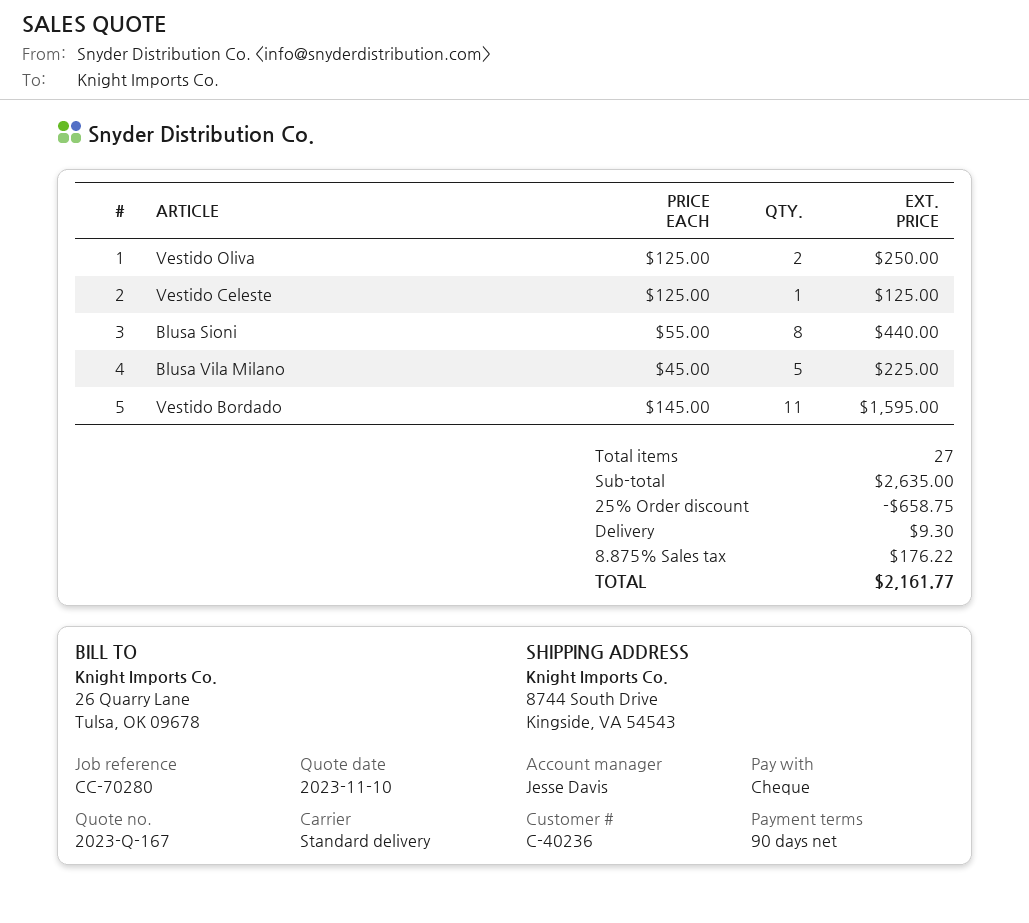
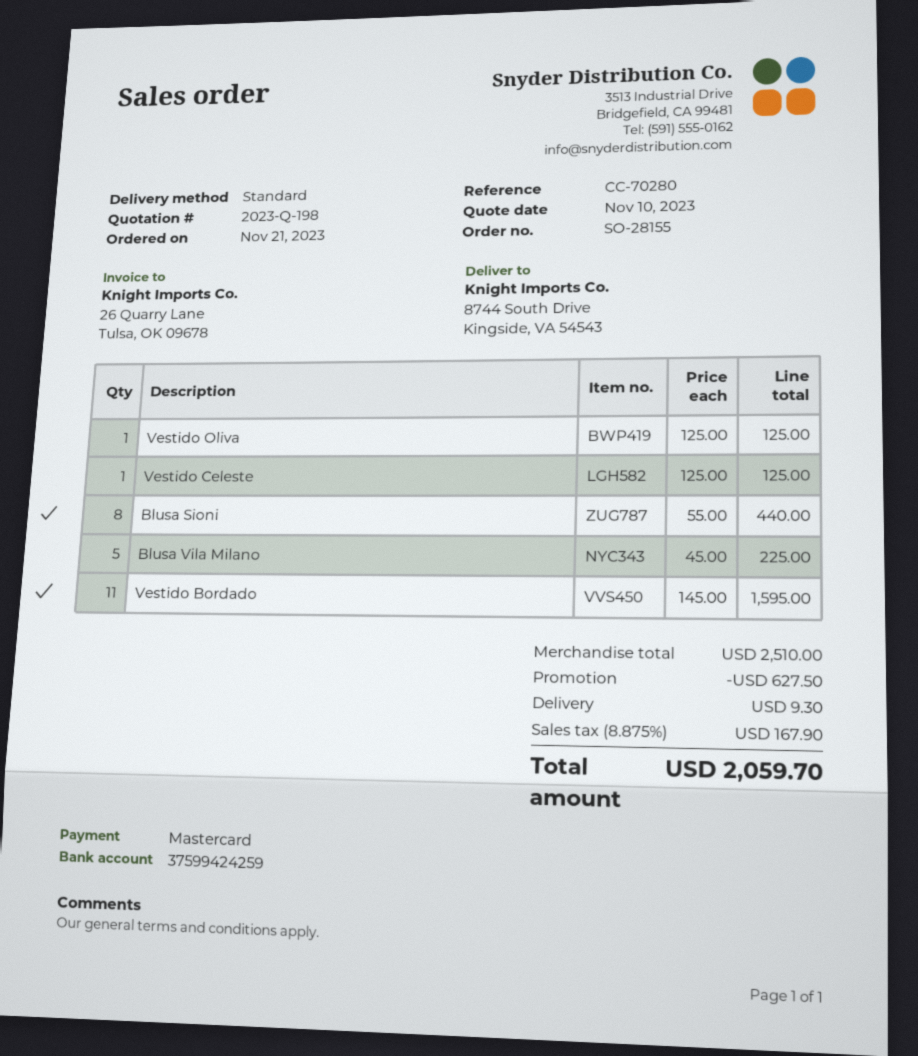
quote number: 2023-Q-167 -> 2023-Q-198
payment method: cheque -> Mastercard
Vestido Oliva: 2 x 125.00 = 250.00 -> 1 x 125.00 = 125.00
subtotal: 2635.00 -> 2510.00
discount: 658.75 -> 627.50
tax: 8.875% = 176.22 -> 8.875% = 167.90
total: 2161.77 -> 2059.70

